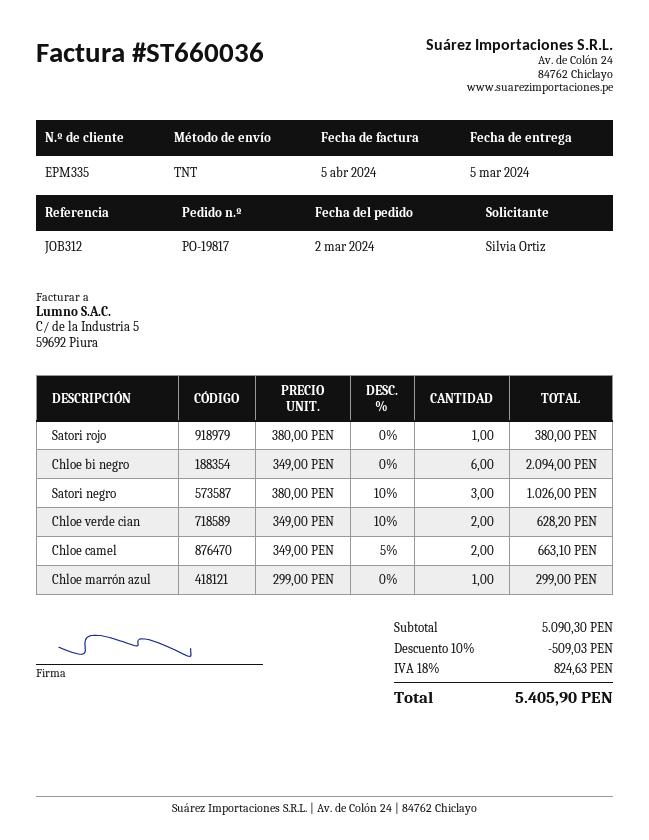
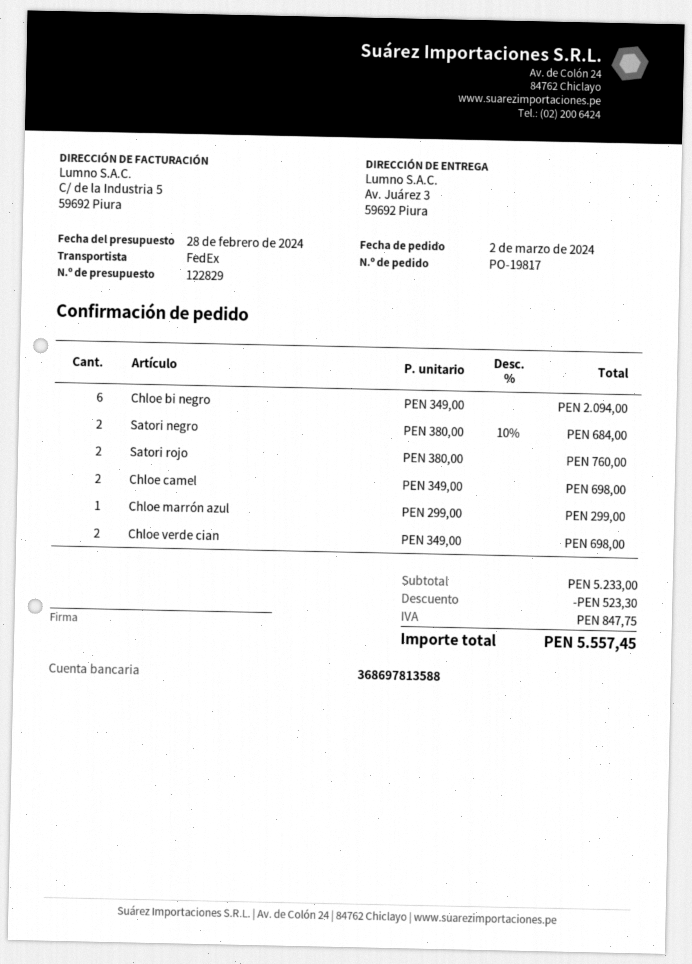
shipping method: TNT -> FedEx
Satori rojo: 1 x 380.00 = 380.00 -> 2 x 380.00 = 760.00
Satori negro: 3 x 380.00 - 10% = 1026.00 -> 2 x 380.00 - 10% = 684.00
Chloe verde cian: 2 x 349.00 - 10% = 628.20 -> 2 x 349.00 = 698.00
Chloe camel: 2 x 349.00 - 5% = 663.10 -> 2 x 349.00 = 698.00
subtotal: 5090.30 -> 5233.00
discount: 509.03 -> 523.30
tax: 824.63 -> 847.75
total: 5405.90 -> 5557.45

